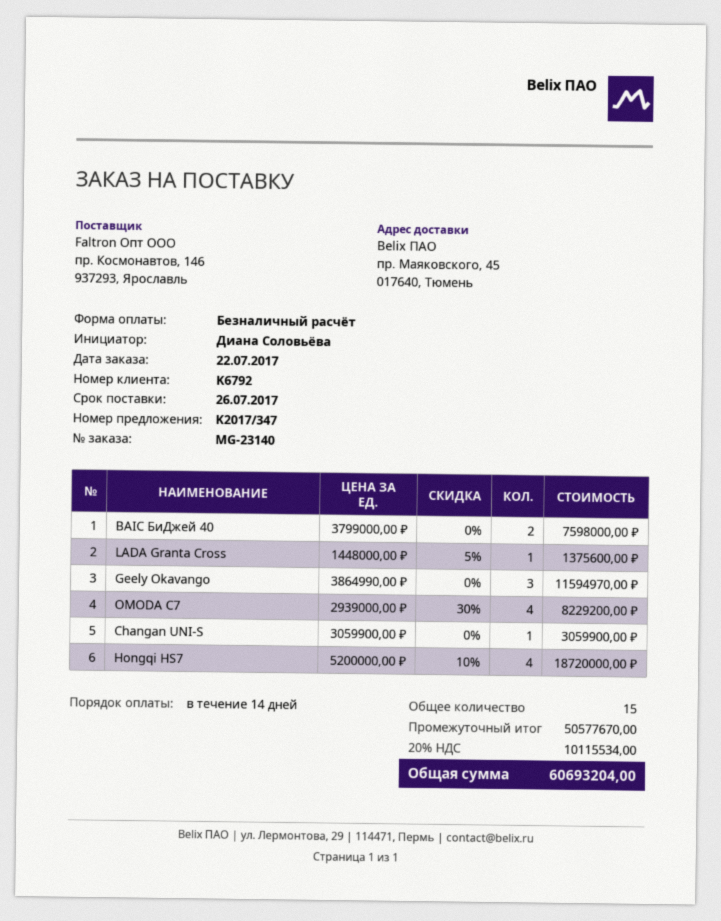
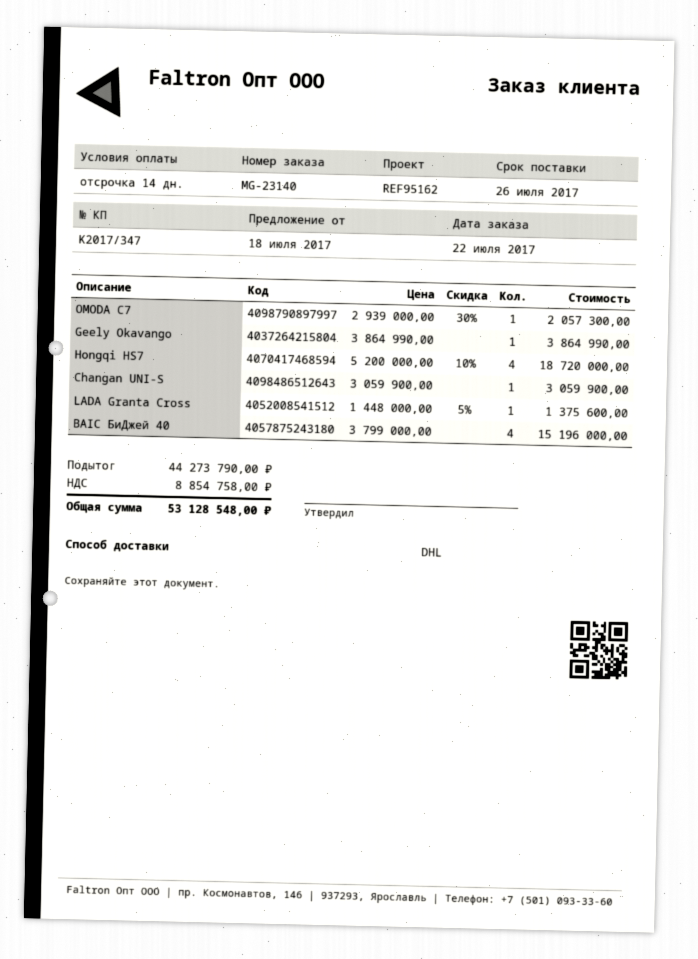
BAIC БиДжей 40: 2 x 3799000.00 = 7598000.00 -> 4 x 3799000.00 = 15196000.00
Geely Okavango: 3 x 3864990.00 = 11594970.00 -> 1 x 3864990.00 = 3864990.00
OMODA C7: 4 x 2939000.00 - 30% = 8229200.00 -> 1 x 2939000.00 - 30% = 2057300.00
subtotal: 50577670.00 -> 44273790.00
tax: 10115534.00 -> 8854758.00
total: 60693204.00 -> 53128548.00

